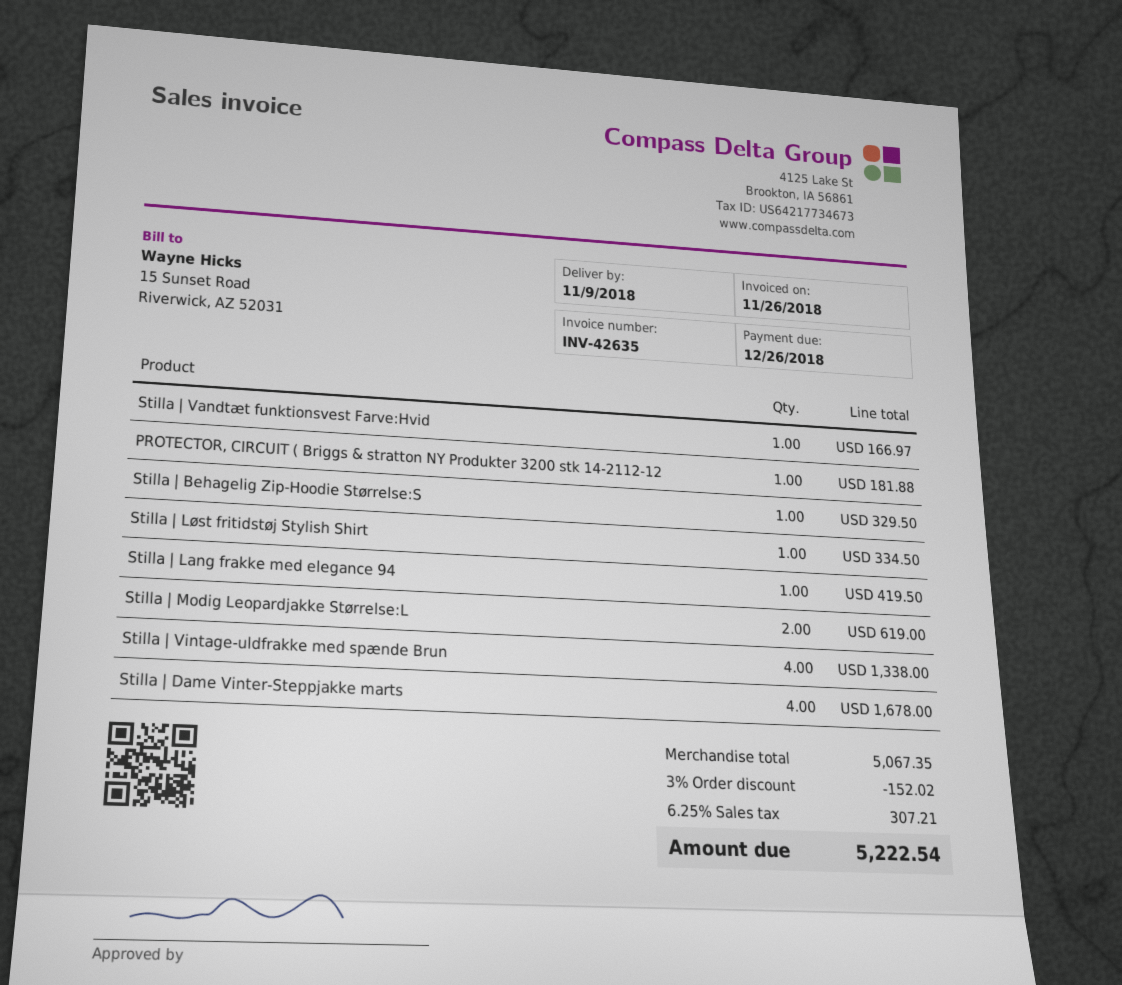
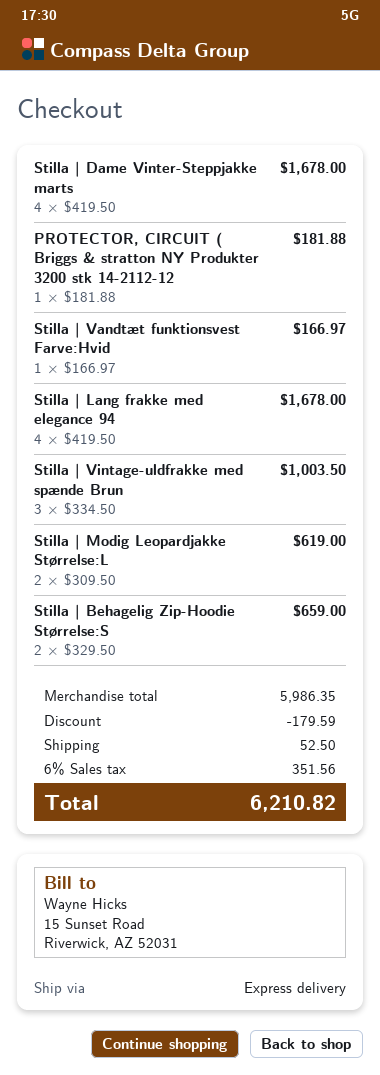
Stilla | Behagelig Zip-Hoodie Størrelse:S: 1 for 329.50 -> 2 for 659.00
Stilla | Løst fritidstøj Stylish Shirt: 1 for 334.50 -> none
Stilla | Lang frakke med elegance 94: 1 for 419.50 -> 4 for 1678.00
Stilla | Vintage-uldfrakke med spænde Brun: 4 for 1338.00 -> 3 for 1003.50
subtotal: 5067.35 -> 5986.35
discount: 152.02 -> 179.59
shipping: none -> 52.50
tax: 6.25% = 307.21 -> 6% = 351.56
total: 5222.54 -> 6210.82

